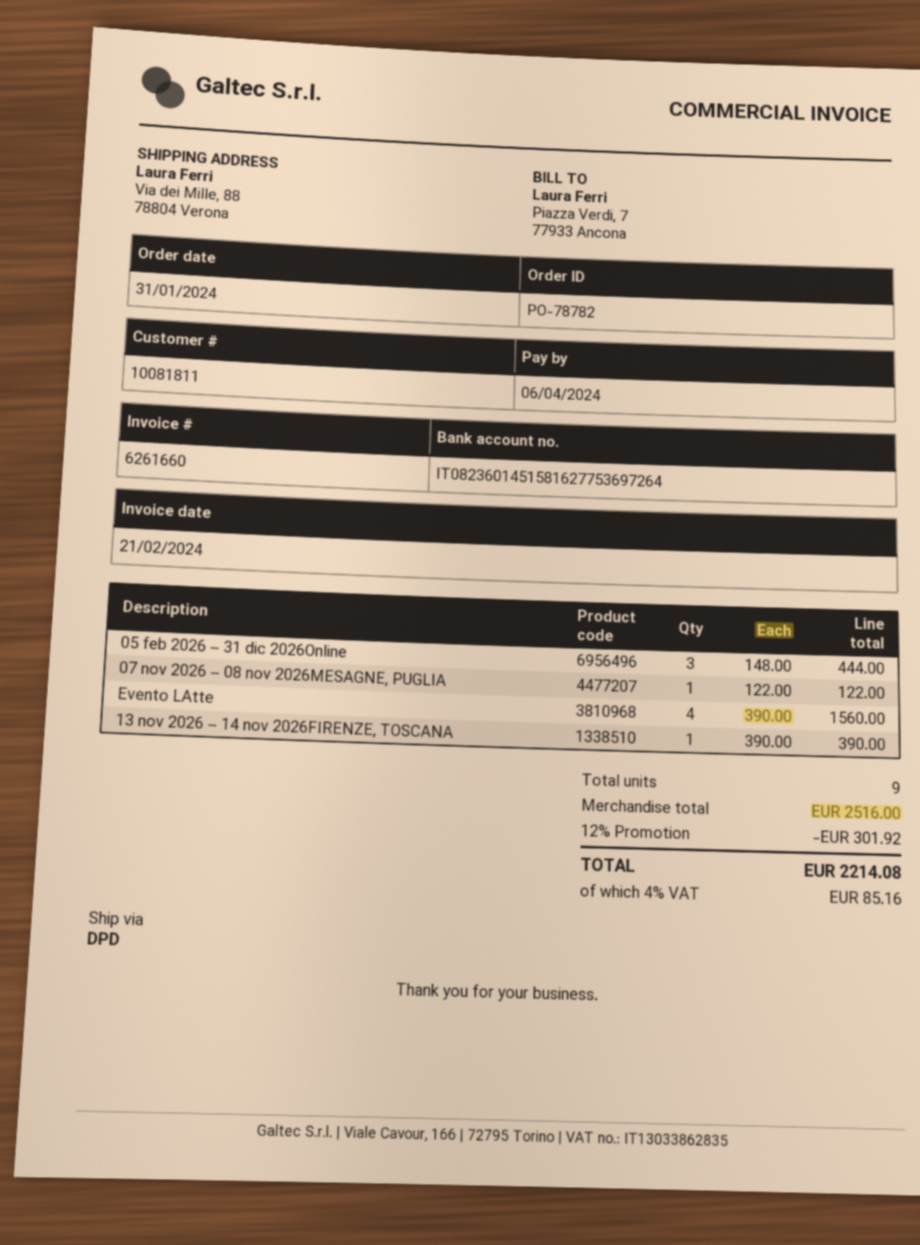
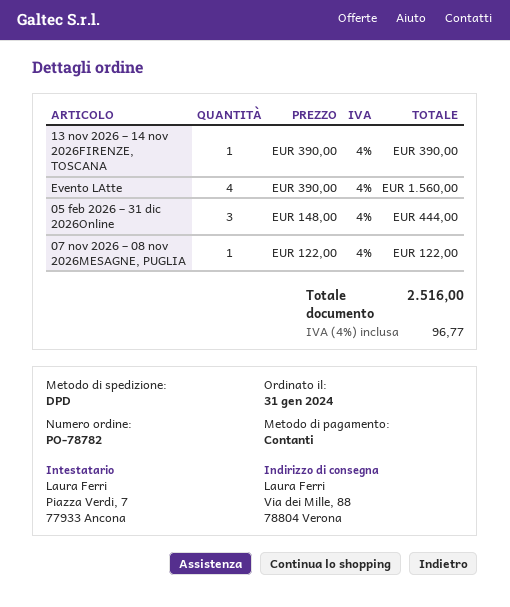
discount: 12% = 301.92 -> none
tax: 4% = 85.16 -> 4% = 96.77
total: 2214.08 -> 2516.00

